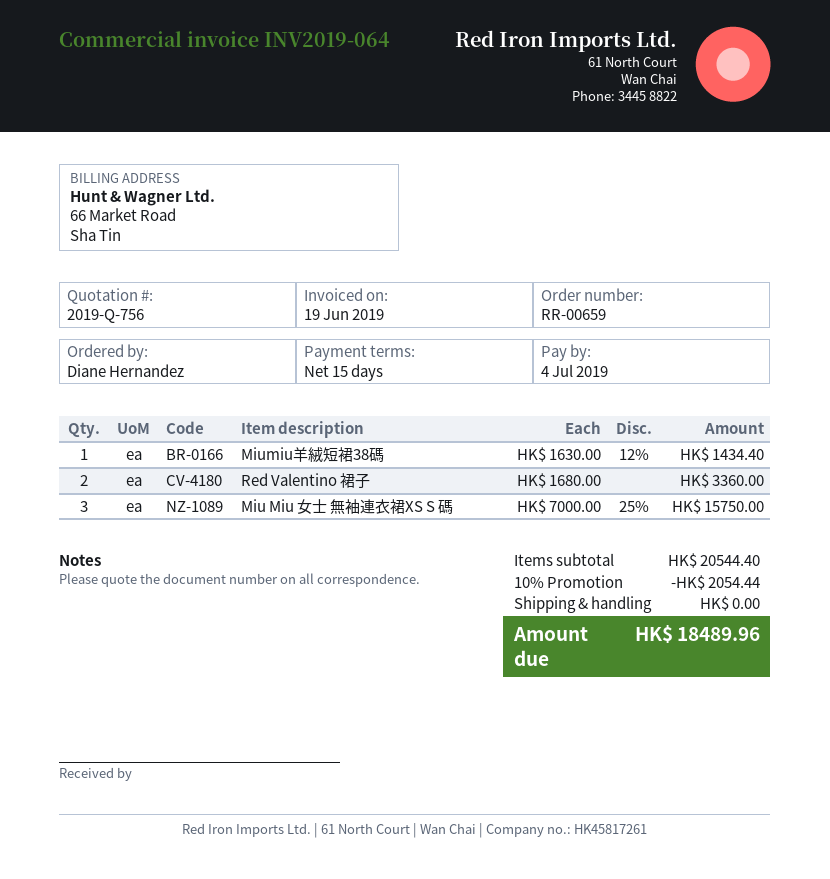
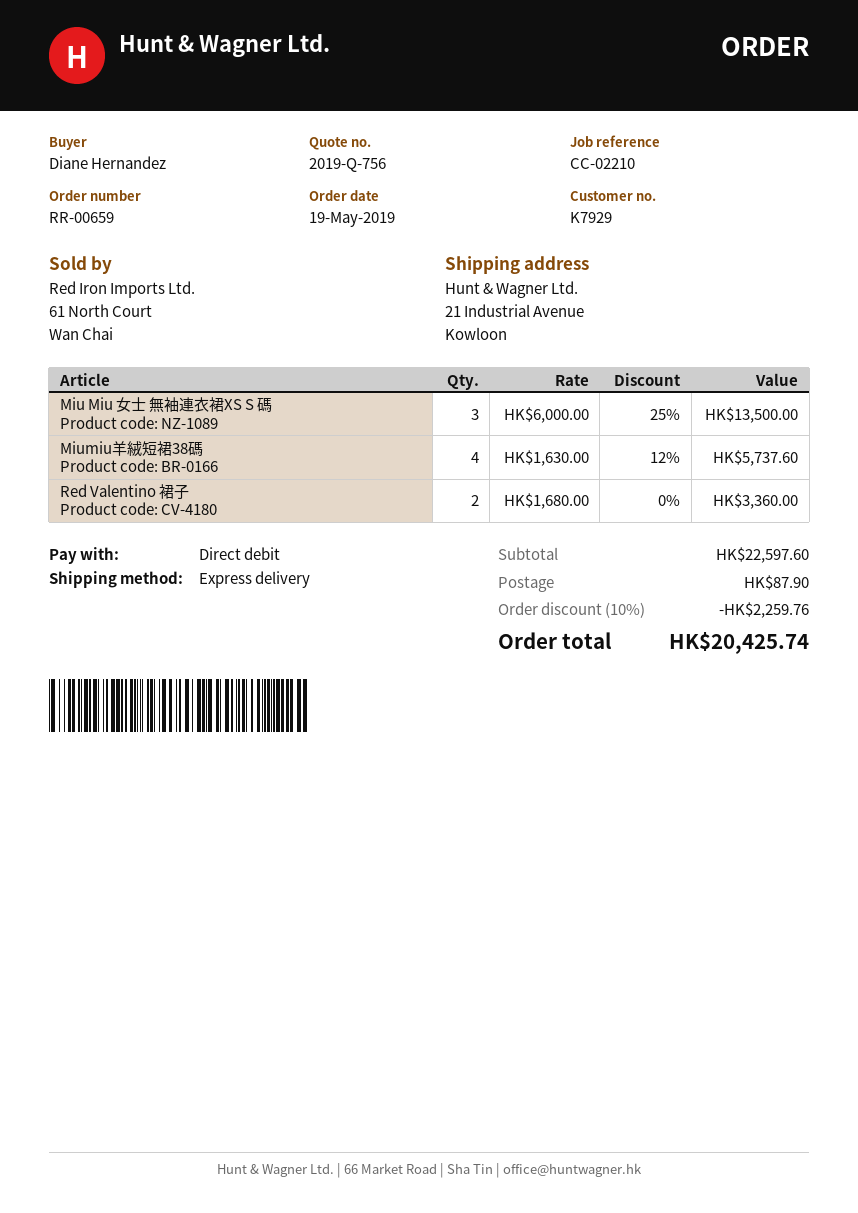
Miumiu羊絨短裙38碼: 1 x 1630.00 - 12% = 1434.40 -> 4 x 1630.00 - 12% = 5737.60
Miu Miu 女士 無袖連衣裙XS S 碼: 3 x 7000.00 - 25% = 15750.00 -> 3 x 6000.00 - 25% = 13500.00
subtotal: 20544.40 -> 22597.60
discount: 10% = 2054.44 -> 10% = 2259.76
shipping: 0.00 -> 87.90
total: 18489.96 -> 20425.74

